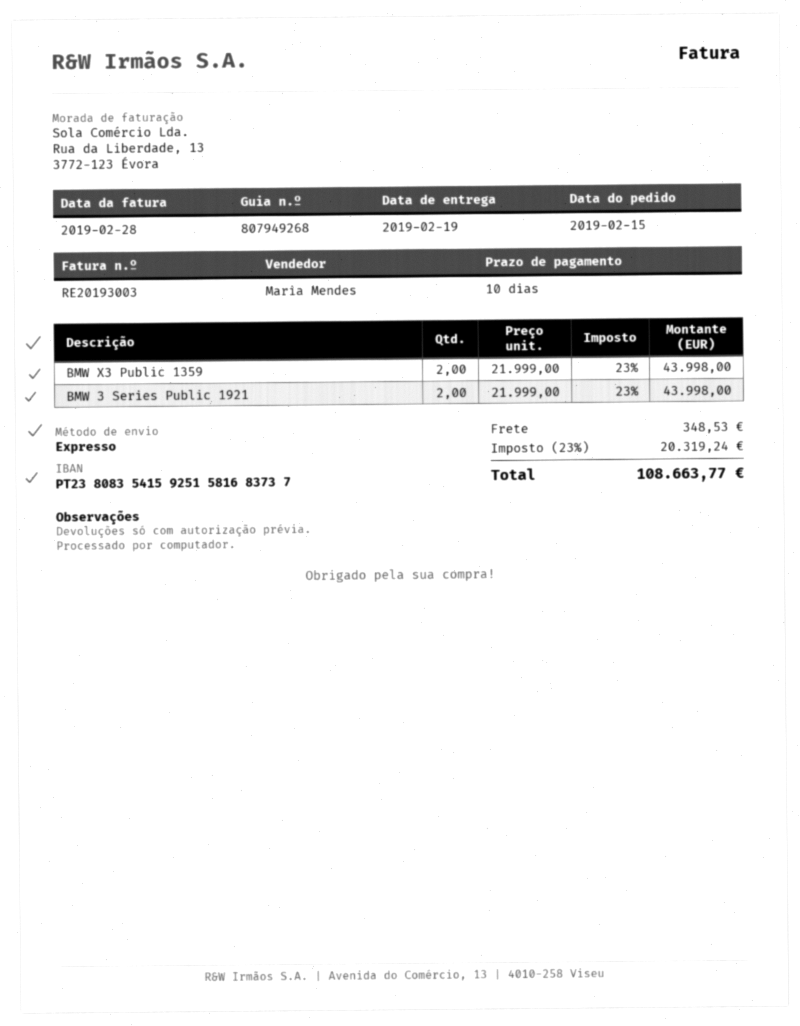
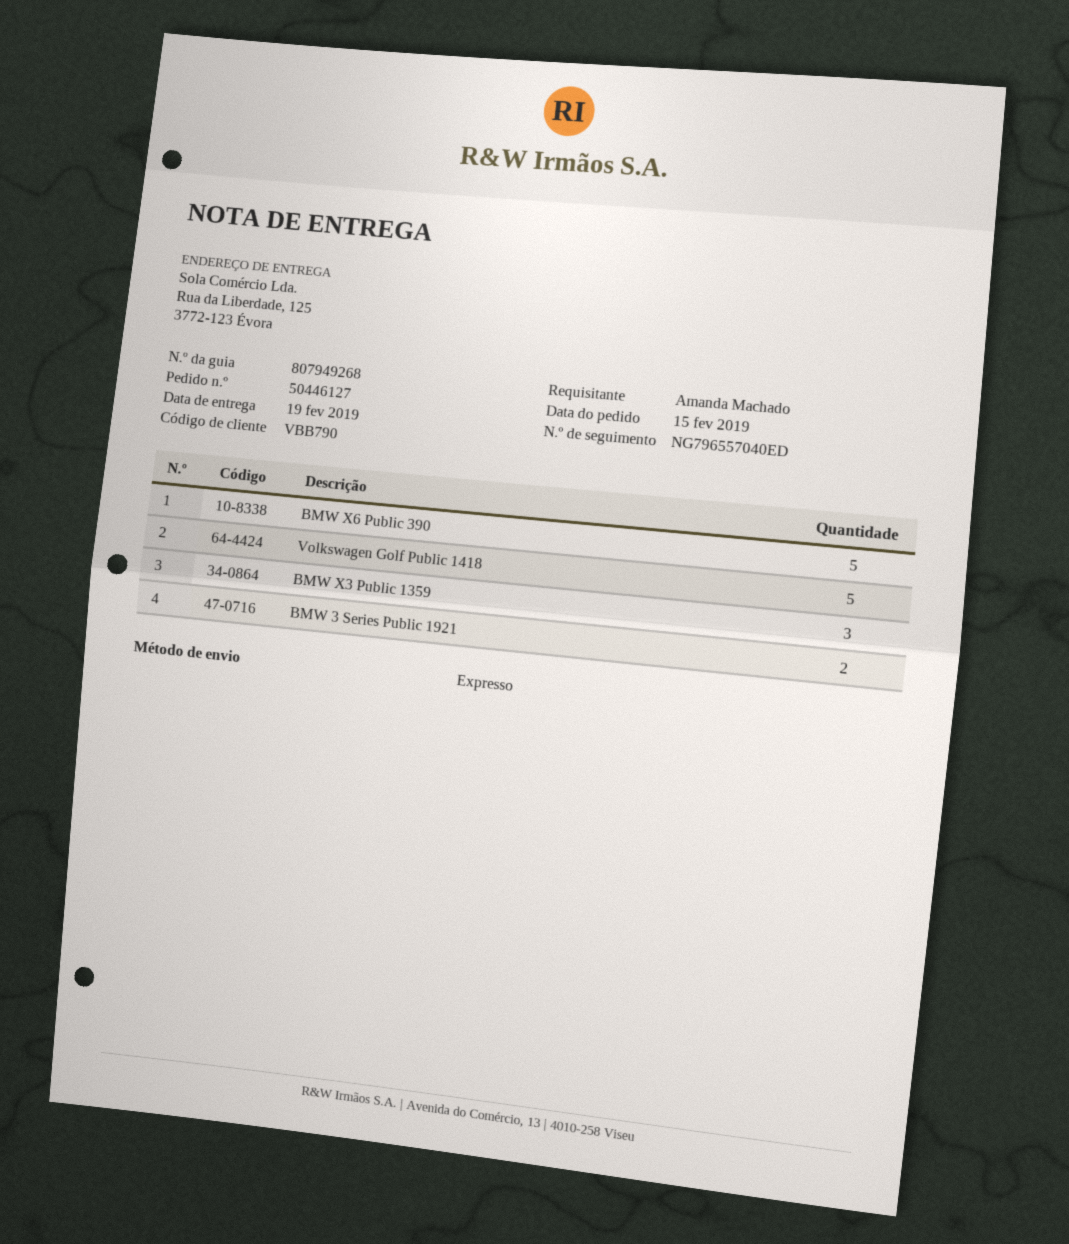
BMW X3 Public 1359: 2 -> 3
BMW X6 Public 390: none -> 5
Volkswagen Golf Public 1418: none -> 5

